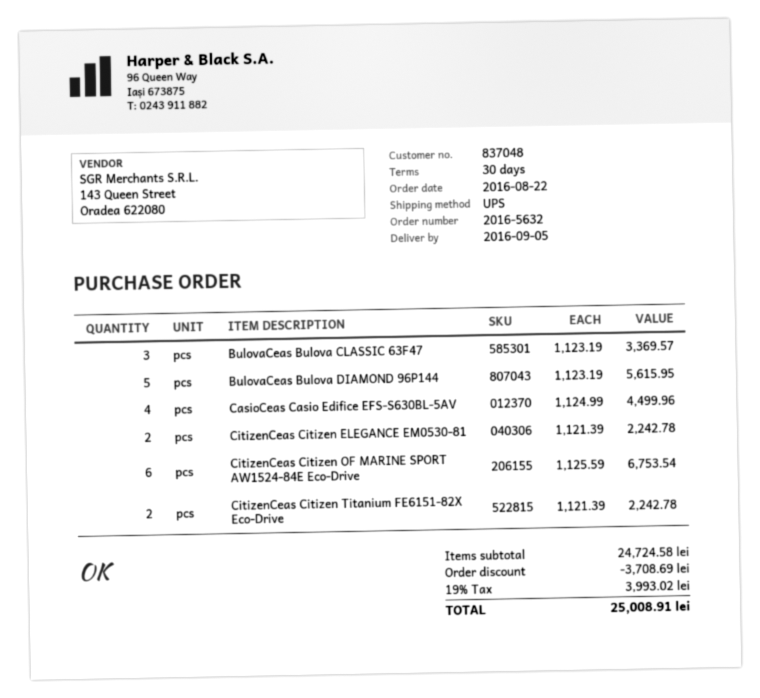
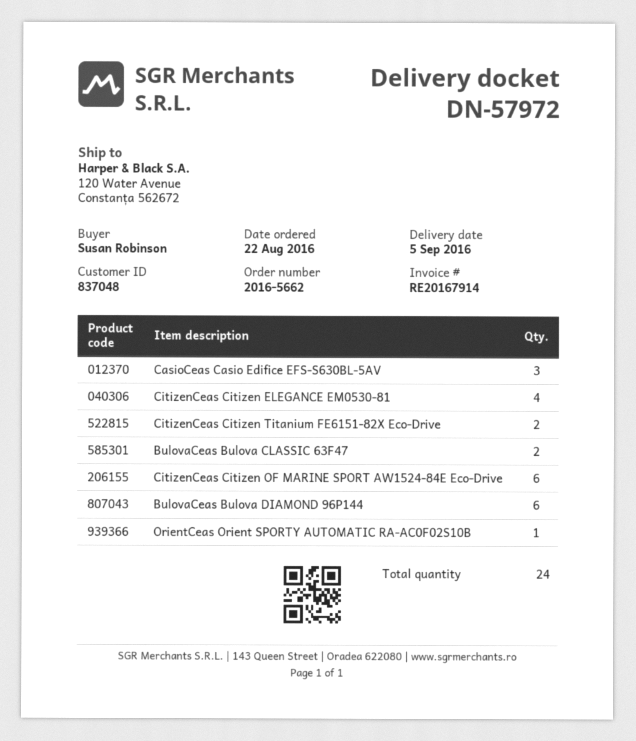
order number: 2016-5632 -> 2016-5662
BulovaCeas Bulova CLASSIC 63F47: 3 -> 2
BulovaCeas Bulova DIAMOND 96P144: 5 -> 6
CasioCeas Casio Edifice EFS-S630BL-5AV: 4 -> 3
CitizenCeas Citizen ELEGANCE EM0530-81: 2 -> 4
OrientCeas Orient SPORTY AUTOMATIC RA-AC0F02S10B: none -> 1

